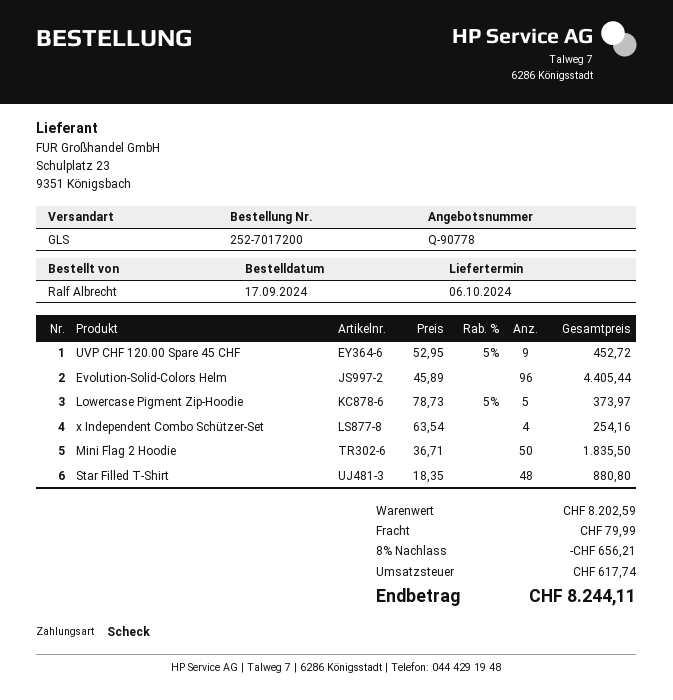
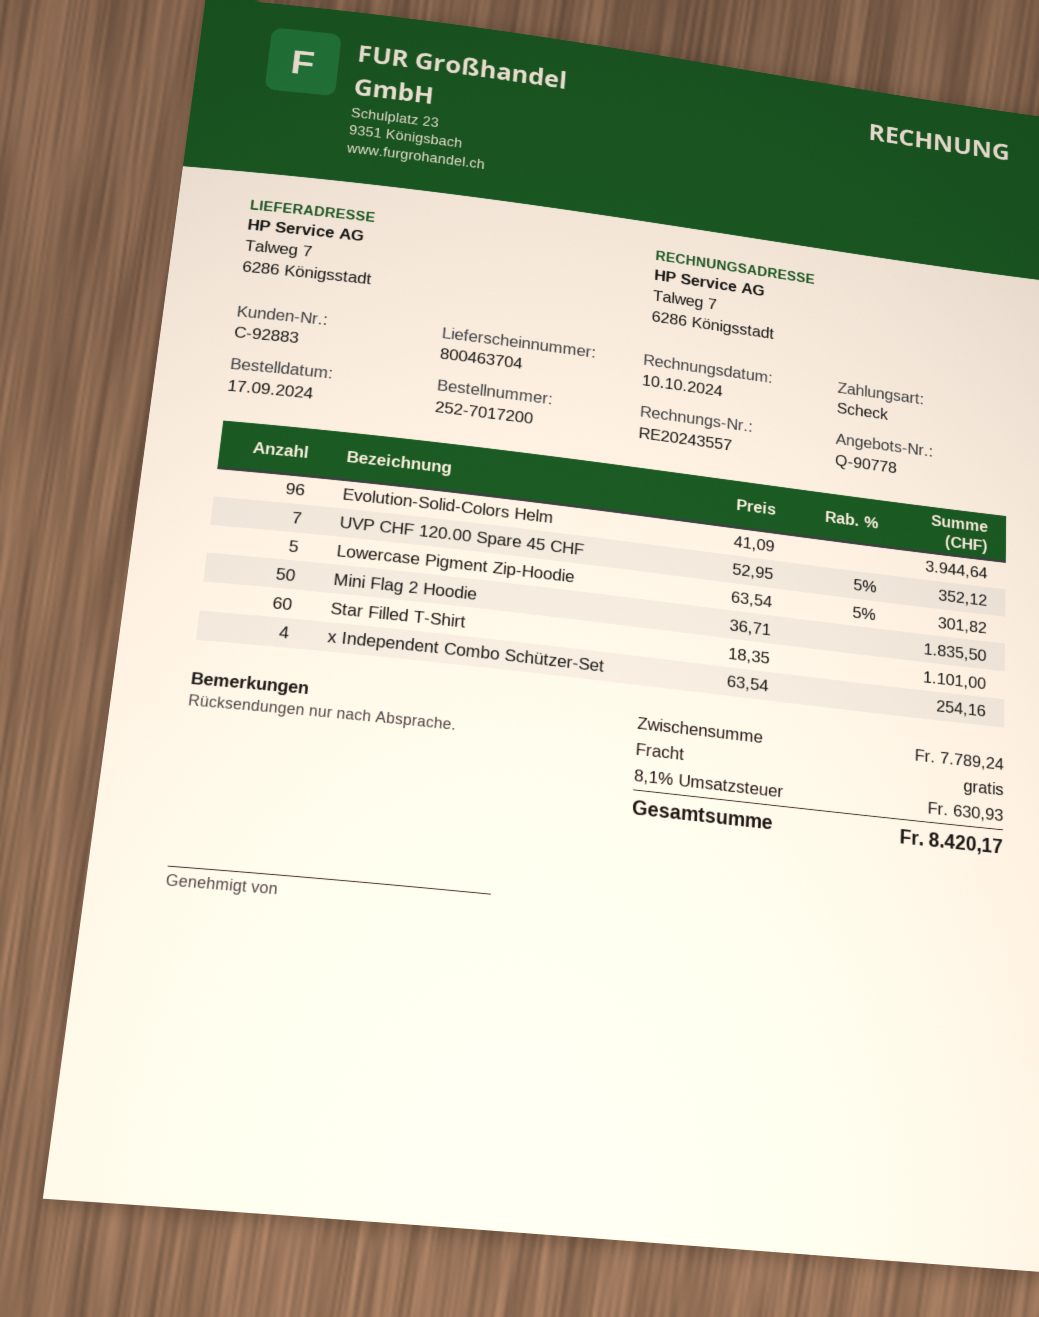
UVP CHF 120.00 Spare 45 CHF: 9 x 52.95 - 5% = 452.72 -> 7 x 52.95 - 5% = 352.12
Evolution-Solid-Colors Helm: 96 x 45.89 = 4405.44 -> 96 x 41.09 = 3944.64
Lowercase Pigment Zip-Hoodie: 5 x 78.73 - 5% = 373.97 -> 5 x 63.54 - 5% = 301.82
Star Filled T-Shirt: 48 x 18.35 = 880.80 -> 60 x 18.35 = 1101.00
subtotal: 8202.59 -> 7789.24
discount: 8% = 656.21 -> none
shipping: 79.99 -> 0.00
tax: 617.74 -> 630.93
total: 8244.11 -> 8420.17

